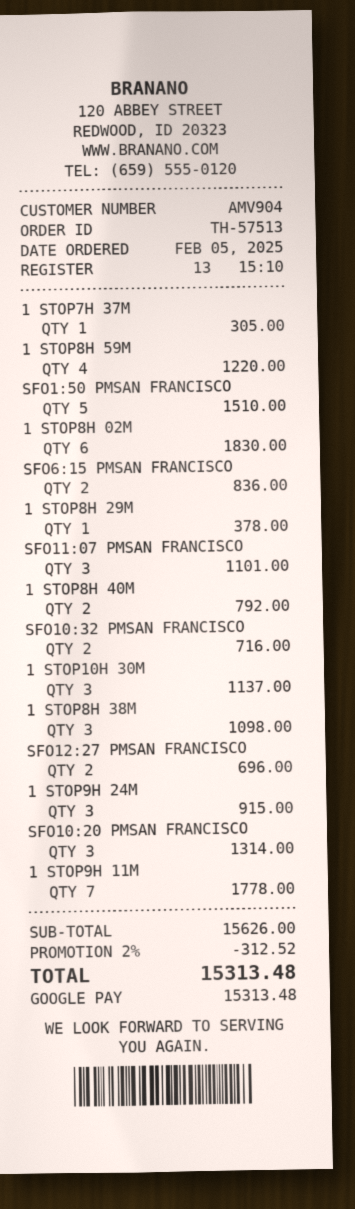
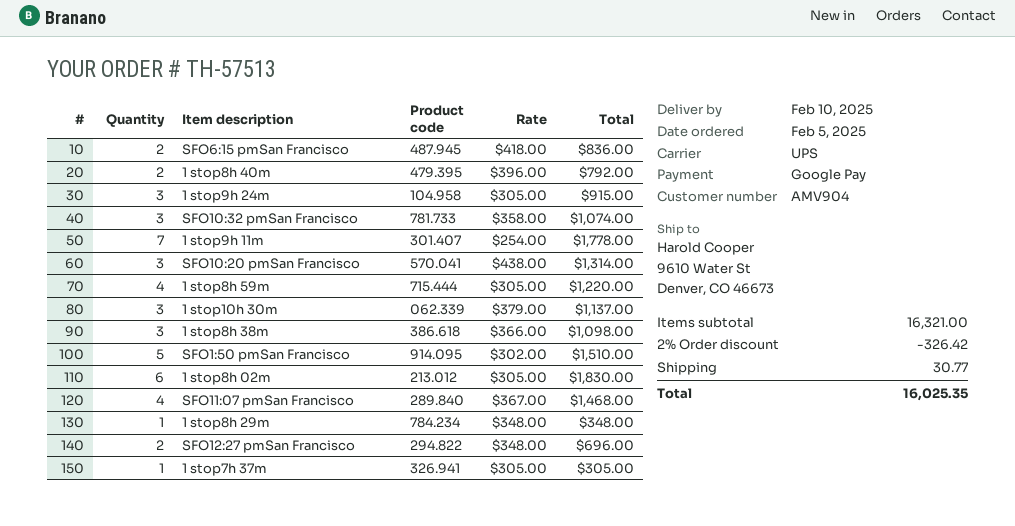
1 STOP8H 29M: 1 for 378.00 -> 1 for 348.00
SFO11:07 PMSAN FRANCISCO: 3 for 1101.00 -> 4 for 1468.00
SFO10:32 PMSAN FRANCISCO: 2 for 716.00 -> 3 for 1074.00
subtotal: 15626.00 -> 16321.00
discount: 2% = 312.52 -> 2% = 326.42
shipping: none -> 30.77
total: 15313.48 -> 16025.35

